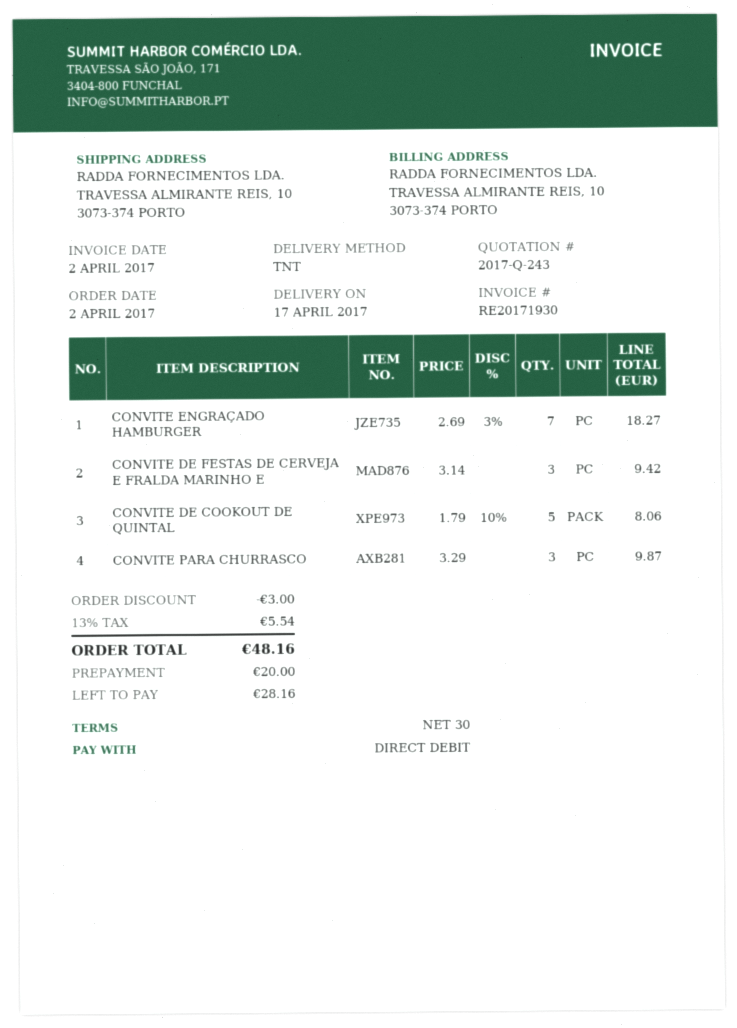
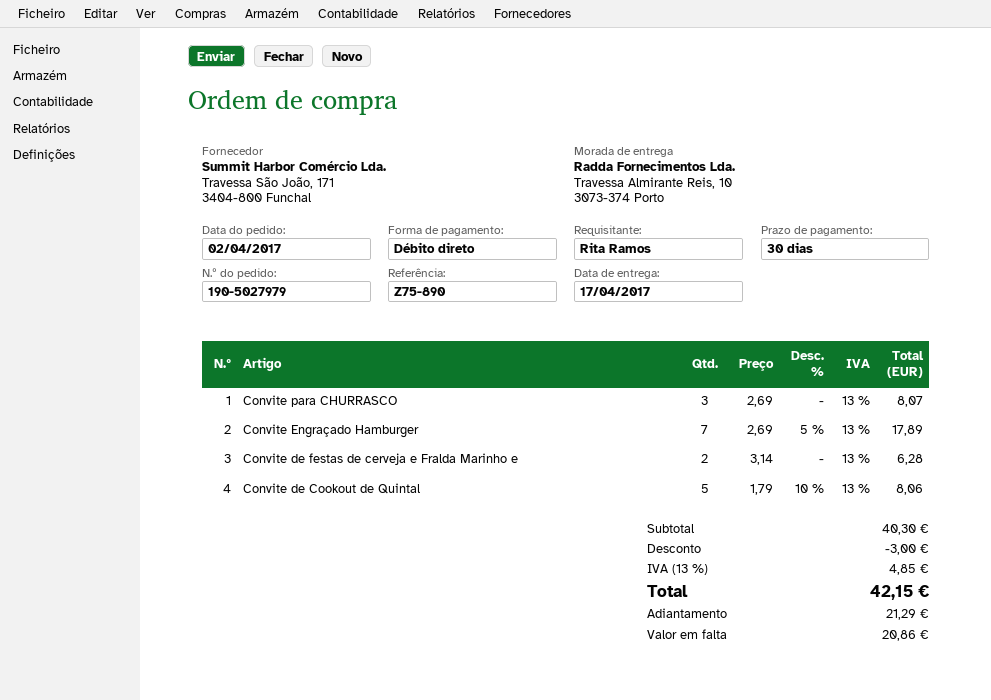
CONVITE ENGRAÇADO HAMBURGER: 7 x 2.69 - 3% = 18.27 -> 7 x 2.69 - 5% = 17.89
CONVITE DE FESTAS DE CERVEJA E FRALDA MARINHO E: 3 x 3.14 = 9.42 -> 2 x 3.14 = 6.28
CONVITE PARA CHURRASCO: 3 x 3.29 = 9.87 -> 3 x 2.69 = 8.07
tax: 13% = 5.54 -> 13% = 4.85
total: 48.16 -> 42.15
deposit: 20.00 -> 21.29
balance: 28.16 -> 20.86

